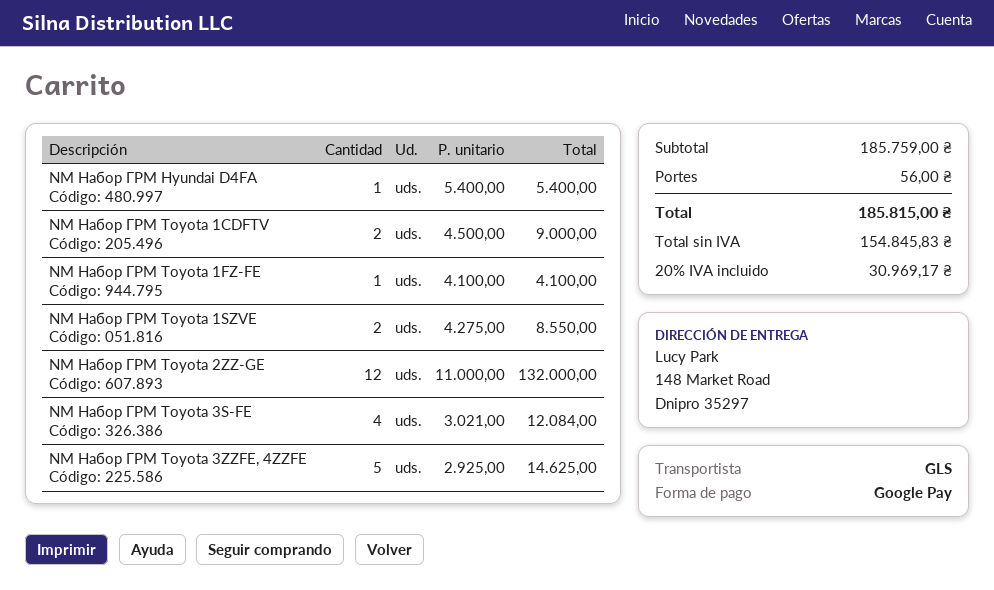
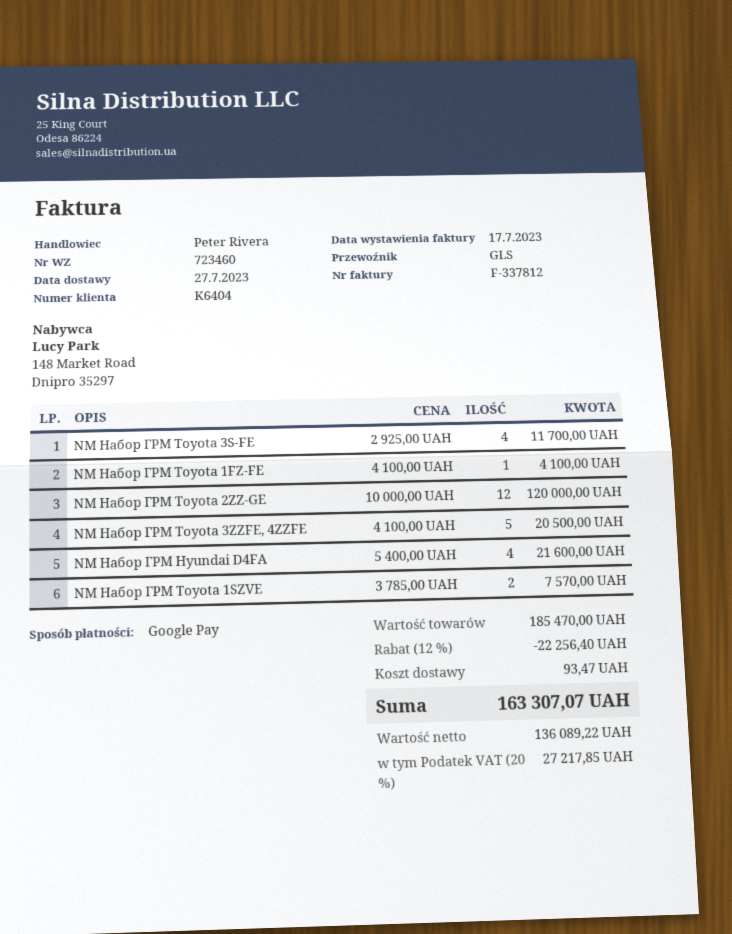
NM Набор ГРМ Hyundai D4FA: 1 x 5400.00 = 5400.00 -> 4 x 5400.00 = 21600.00
NM Набор ГРМ Toyota 1CDFTV: 2 x 4500.00 = 9000.00 -> none
NM Набор ГРМ Toyota 1SZVE: 2 x 4275.00 = 8550.00 -> 2 x 3785.00 = 7570.00
NM Набор ГРМ Toyota 2ZZ-GE: 12 x 11000.00 = 132000.00 -> 12 x 10000.00 = 120000.00
NM Набор ГРМ Toyota 3S-FE: 4 x 3021.00 = 12084.00 -> 4 x 2925.00 = 11700.00
NM Набор ГРМ Toyota 3ZZFE, 4ZZFE: 5 x 2925.00 = 14625.00 -> 5 x 4100.00 = 20500.00
subtotal: 185759.00 -> 185470.00
discount: none -> 12% = 22256.40
shipping: 56.00 -> 93.47
net: 154845.83 -> 136089.22
tax: 20% = 30969.17 -> 20% = 27217.85
total: 185815.00 -> 163307.07

